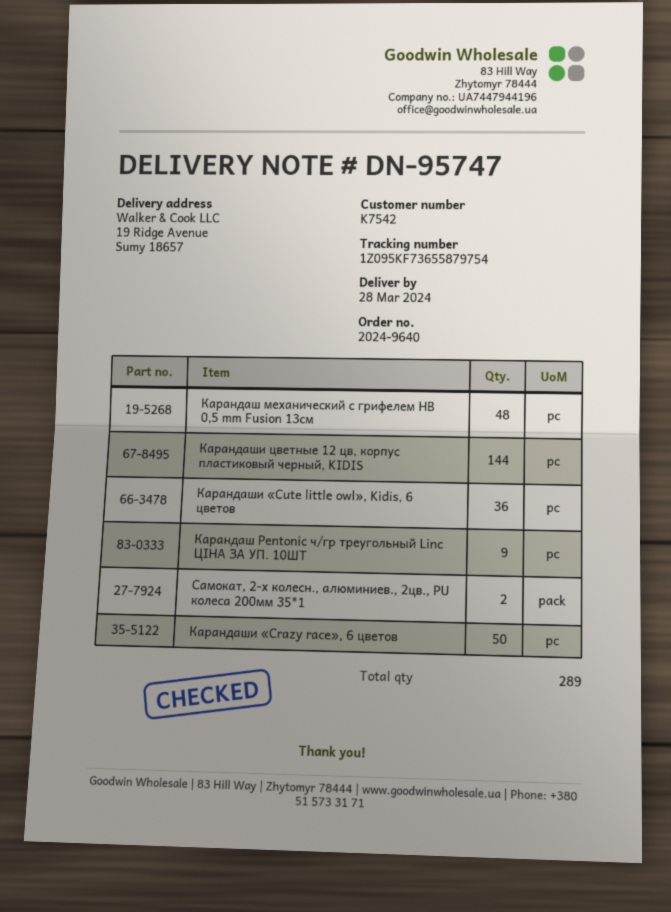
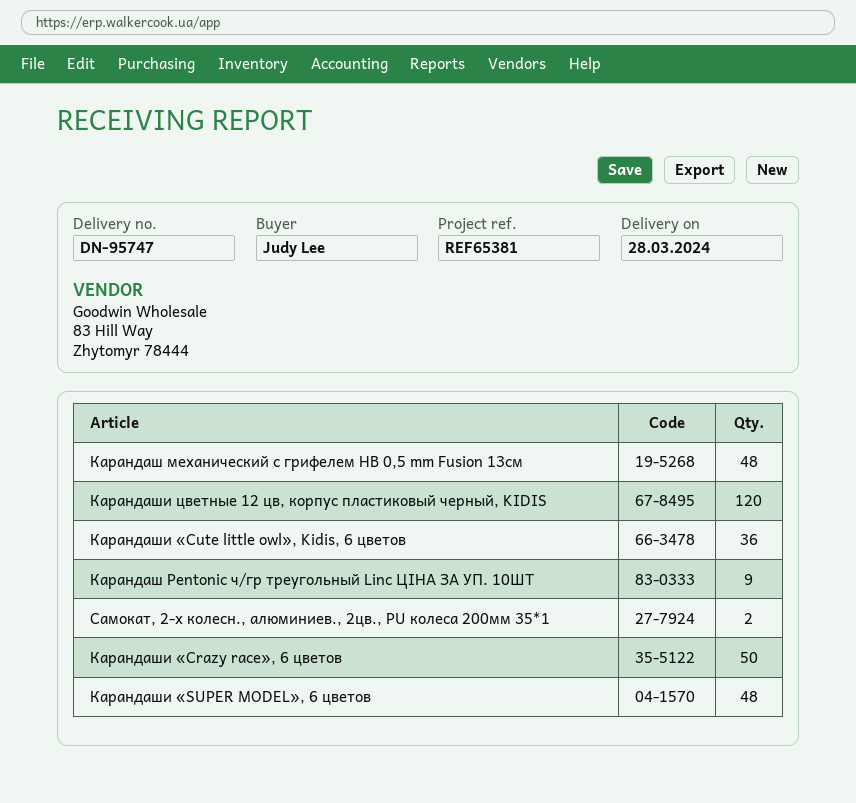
Карандаши цветные 12 цв, корпус пластиковый черный, KIDIS: 144 -> 120
Карандаши «SUPER MODEL», 6 цветов: none -> 48

